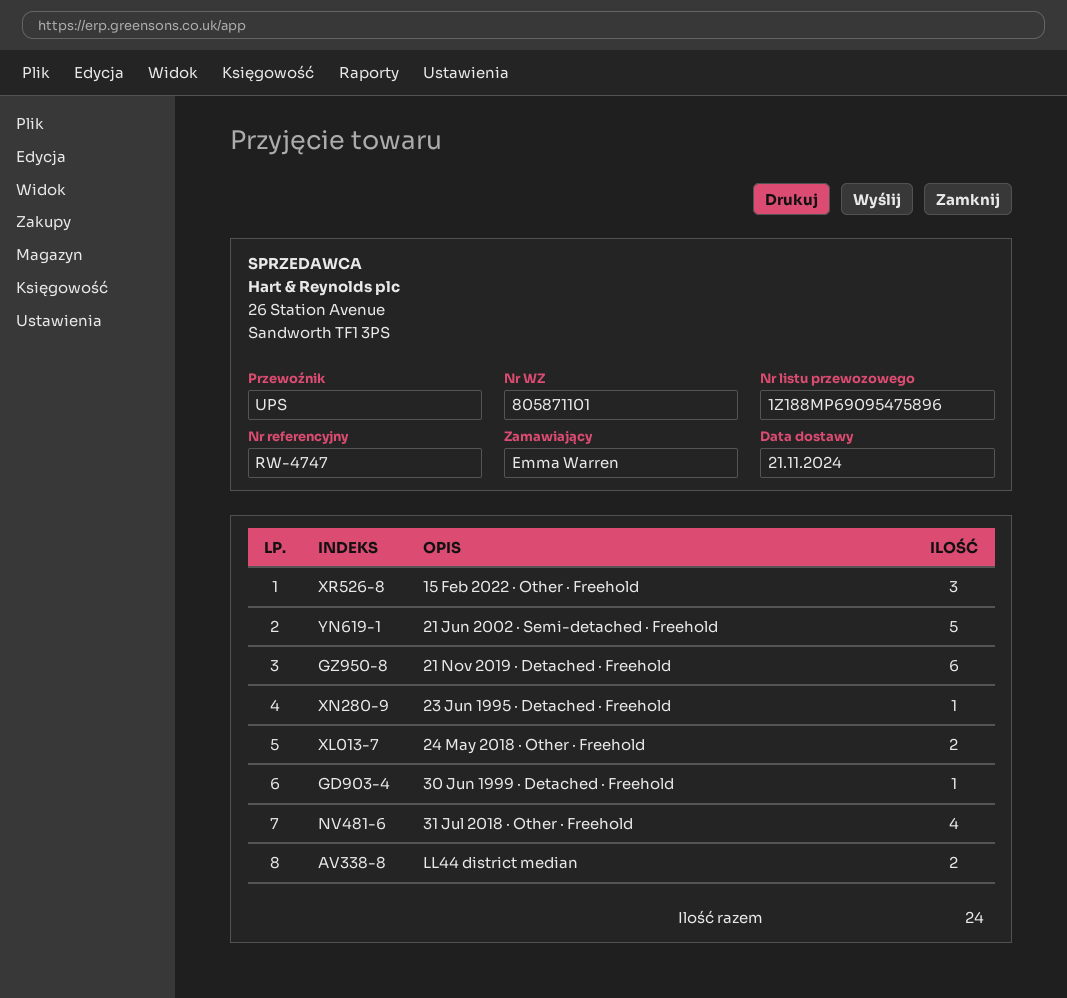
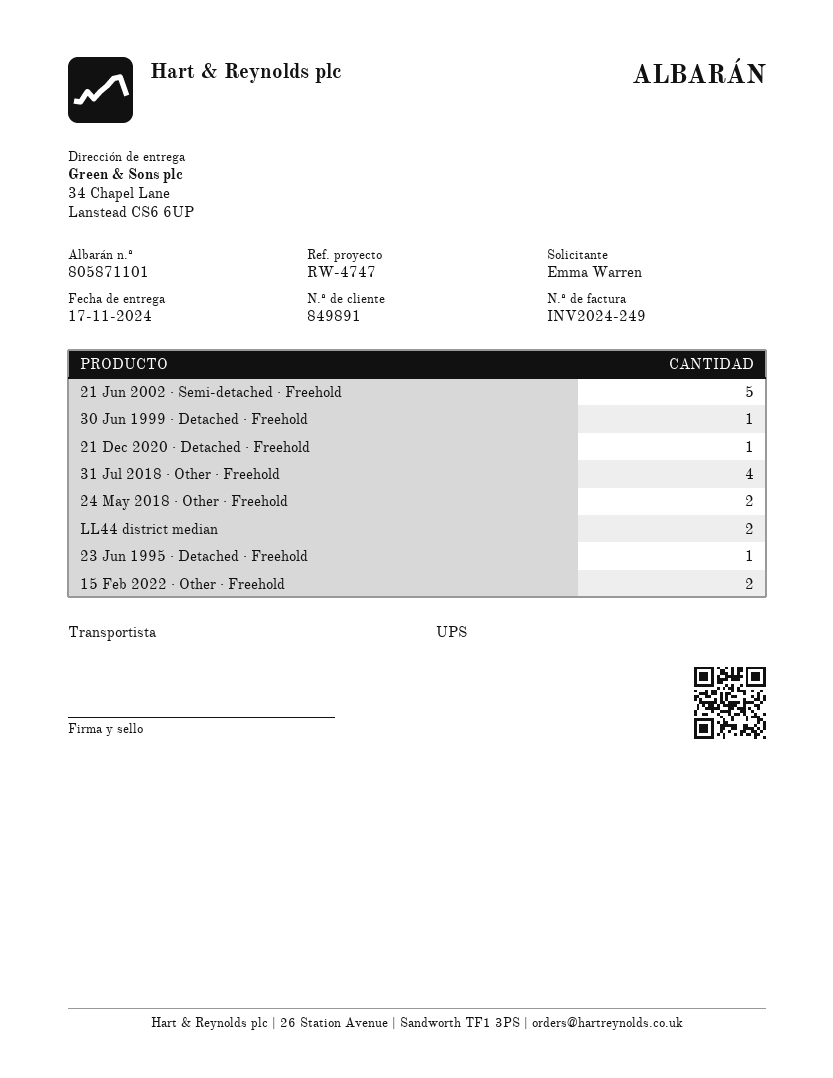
delivery date: 2024-11-21 -> 2024-11-17
15 Feb 2022 · Other · Freehold: 3 -> 2
21 Nov 2019 · Detached · Freehold: 6 -> none
21 Dec 2020 · Detached · Freehold: none -> 1

